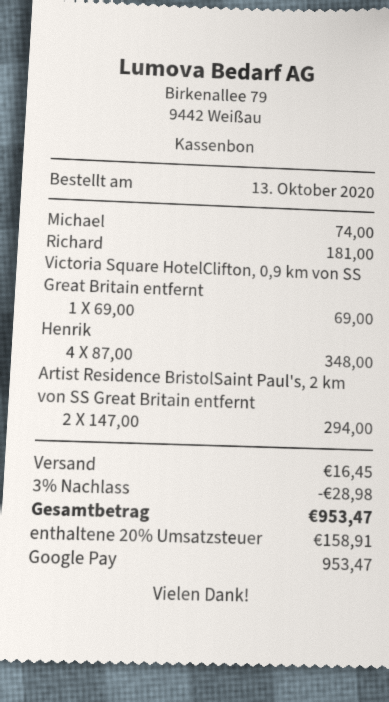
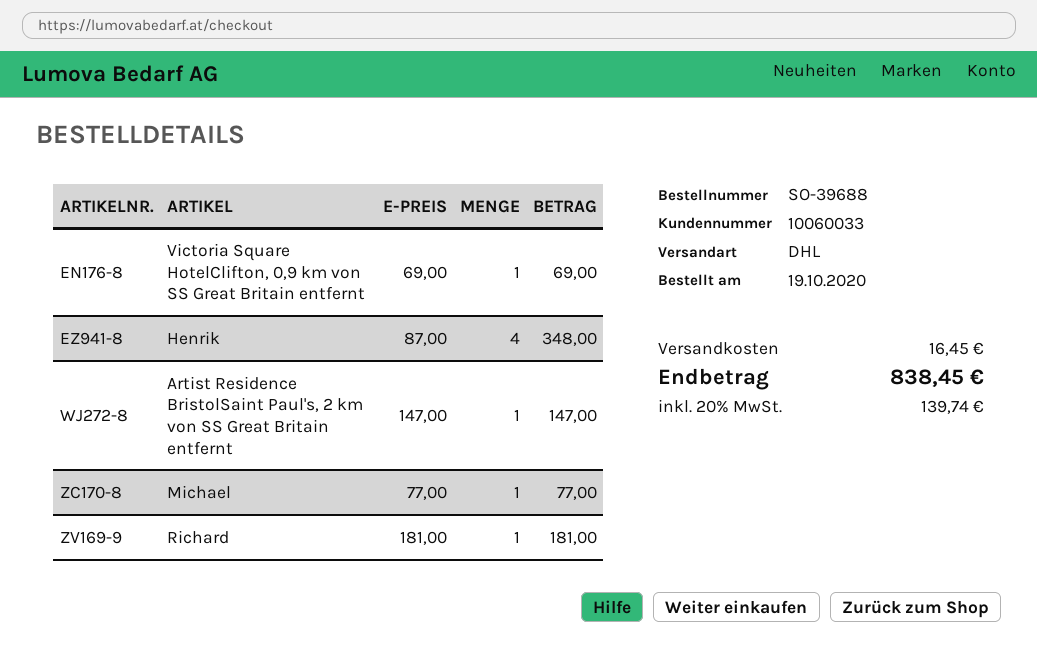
order date: 2020-10-13 -> 2020-10-19
Michael: 1 x 74.00 = 74.00 -> 1 x 77.00 = 77.00
Artist Residence BristolSaint Paul's, 2 km von SS Great Britain entfernt: 2 x 147.00 = 294.00 -> 1 x 147.00 = 147.00
discount: 3% = 28.98 -> none
tax: 20% = 158.91 -> 20% = 139.74
total: 953.47 -> 838.45

